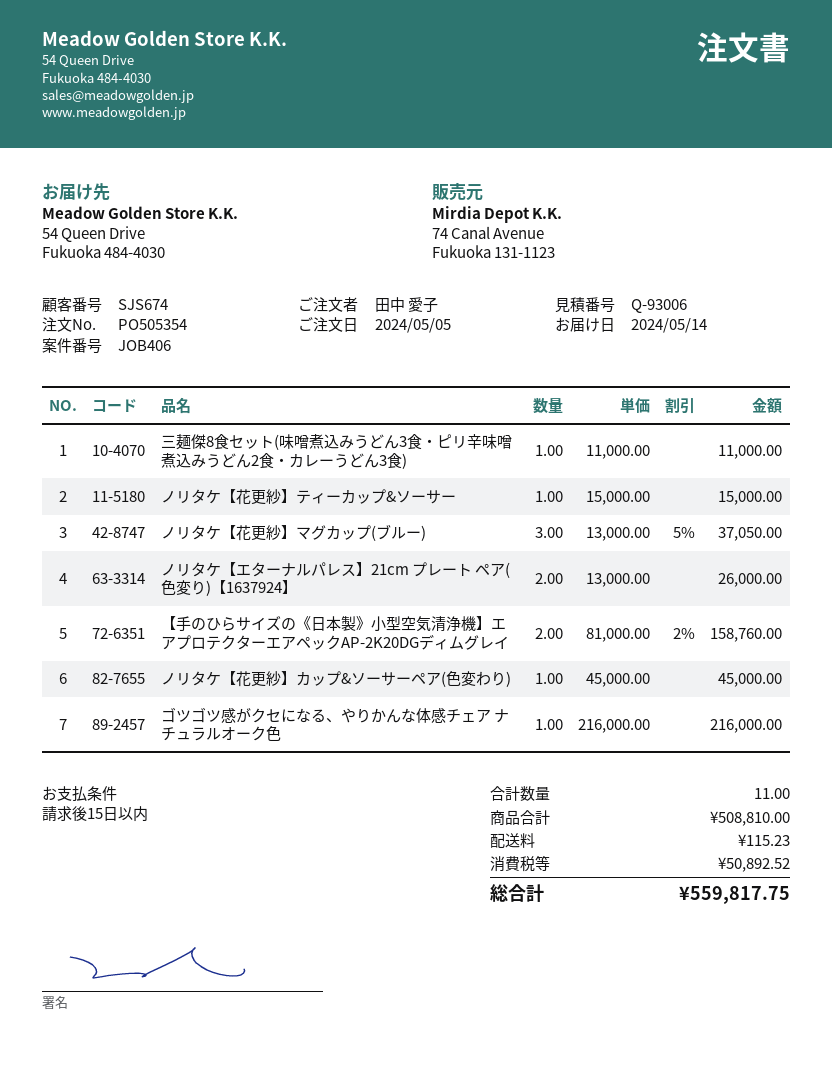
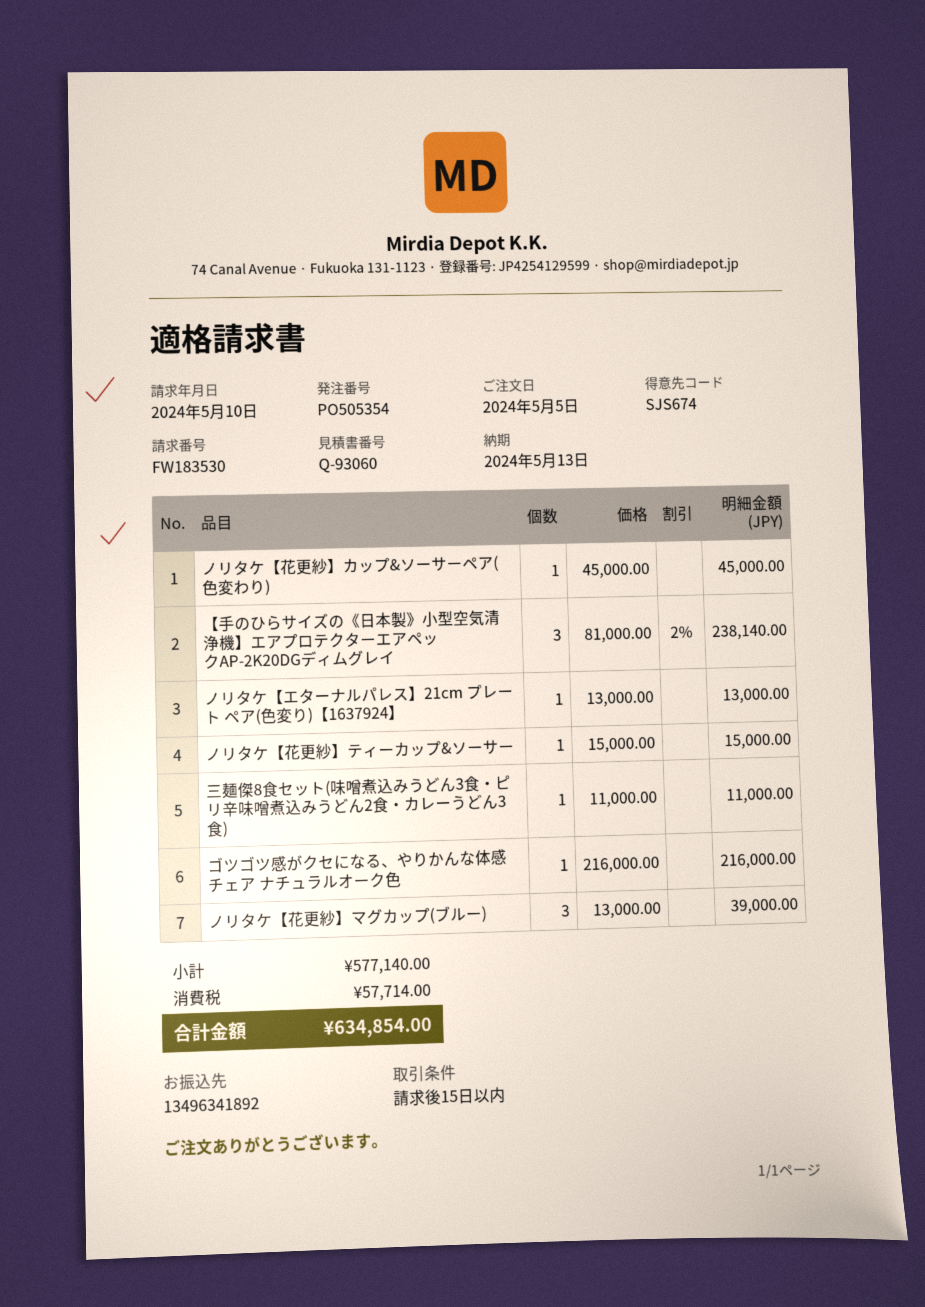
quote number: Q-93006 -> Q-93060
delivery date: 2024-05-14 -> 2024-05-13
ノリタケ【花更紗】マグカップ(ブルー): 3 x 13000.00 - 5% = 37050.00 -> 3 x 13000.00 = 39000.00
ノリタケ【エターナルパレス】21cm プレート ペア(色変り)【1637924】: 2 x 13000.00 = 26000.00 -> 1 x 13000.00 = 13000.00
【手のひらサイズの《日本製》小型空気清浄機】エアプロテクターエアペックAP-2K20DGディムグレイ: 2 x 81000.00 - 2% = 158760.00 -> 3 x 81000.00 - 2% = 238140.00
subtotal: 508810.00 -> 577140.00
shipping: 115.23 -> none
tax: 50892.52 -> 57714.00
total: 559817.75 -> 634854.00

